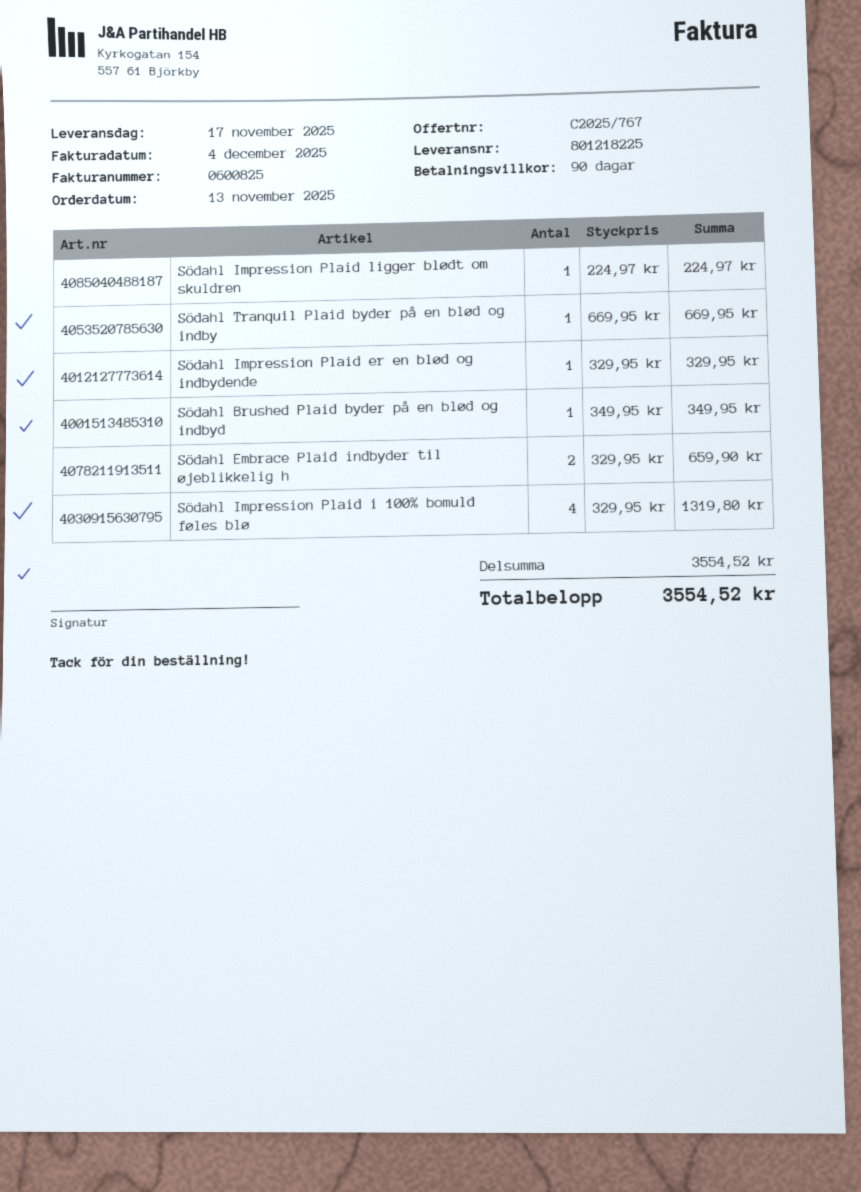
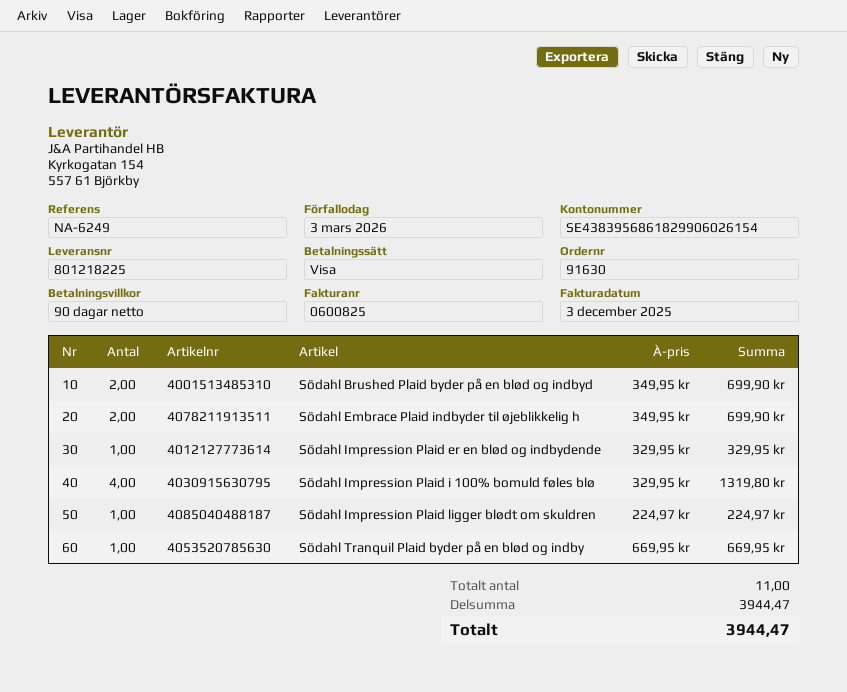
invoice date: 2025-12-04 -> 2025-12-03
Södahl Brushed Plaid byder på en blød og indbyd: 1 x 349.95 = 349.95 -> 2 x 349.95 = 699.90
Södahl Embrace Plaid indbyder til øjeblikkelig h: 2 x 329.95 = 659.90 -> 2 x 349.95 = 699.90
subtotal: 3554.52 -> 3944.47
total: 3554.52 -> 3944.47

